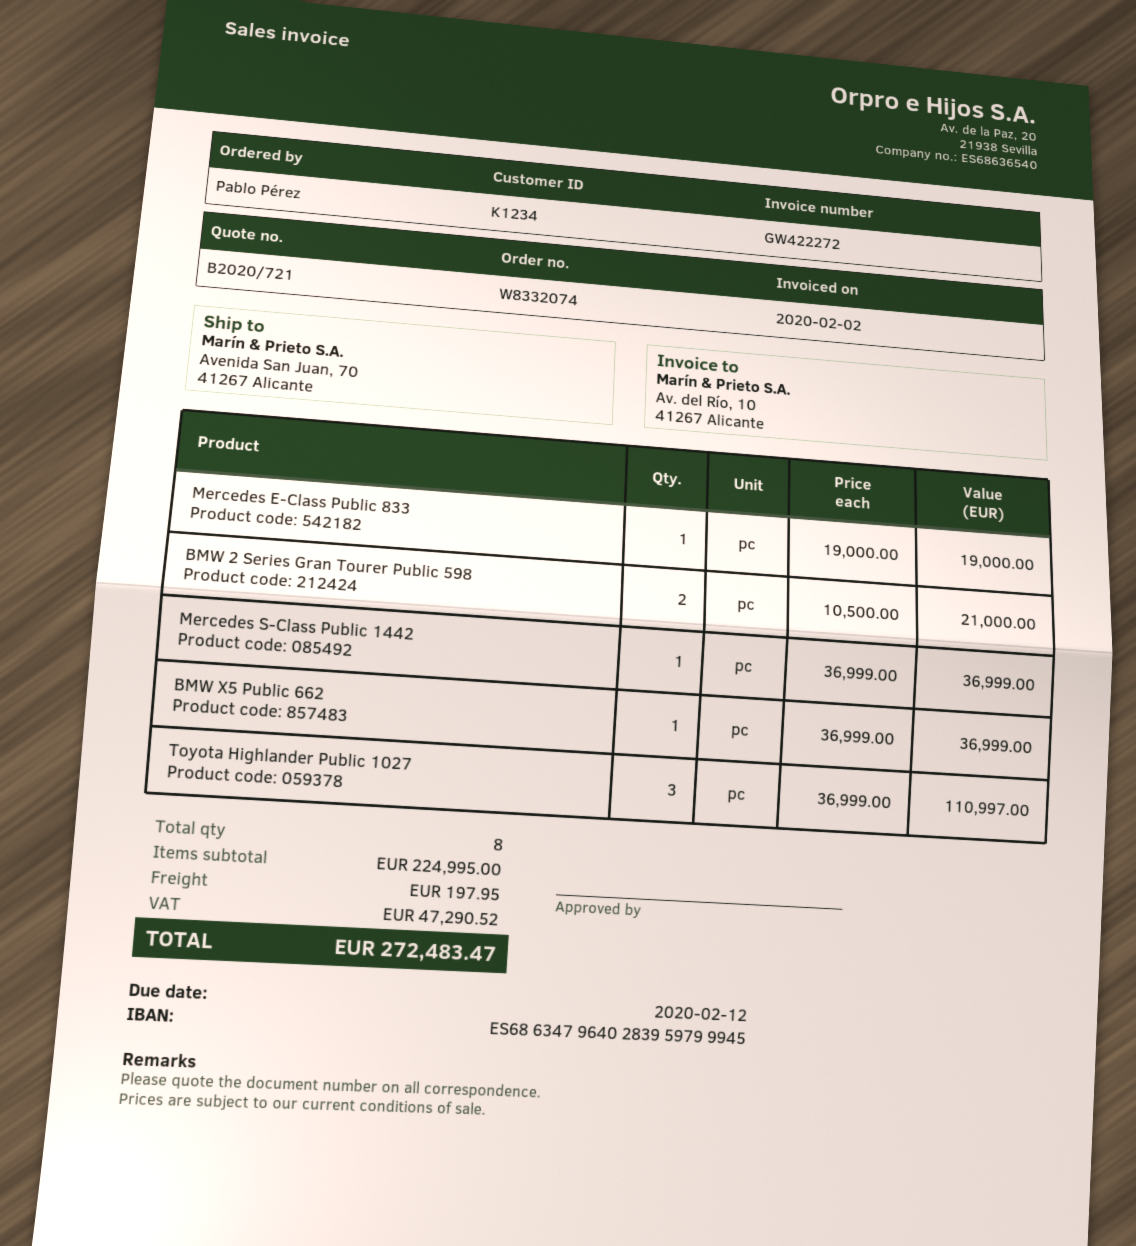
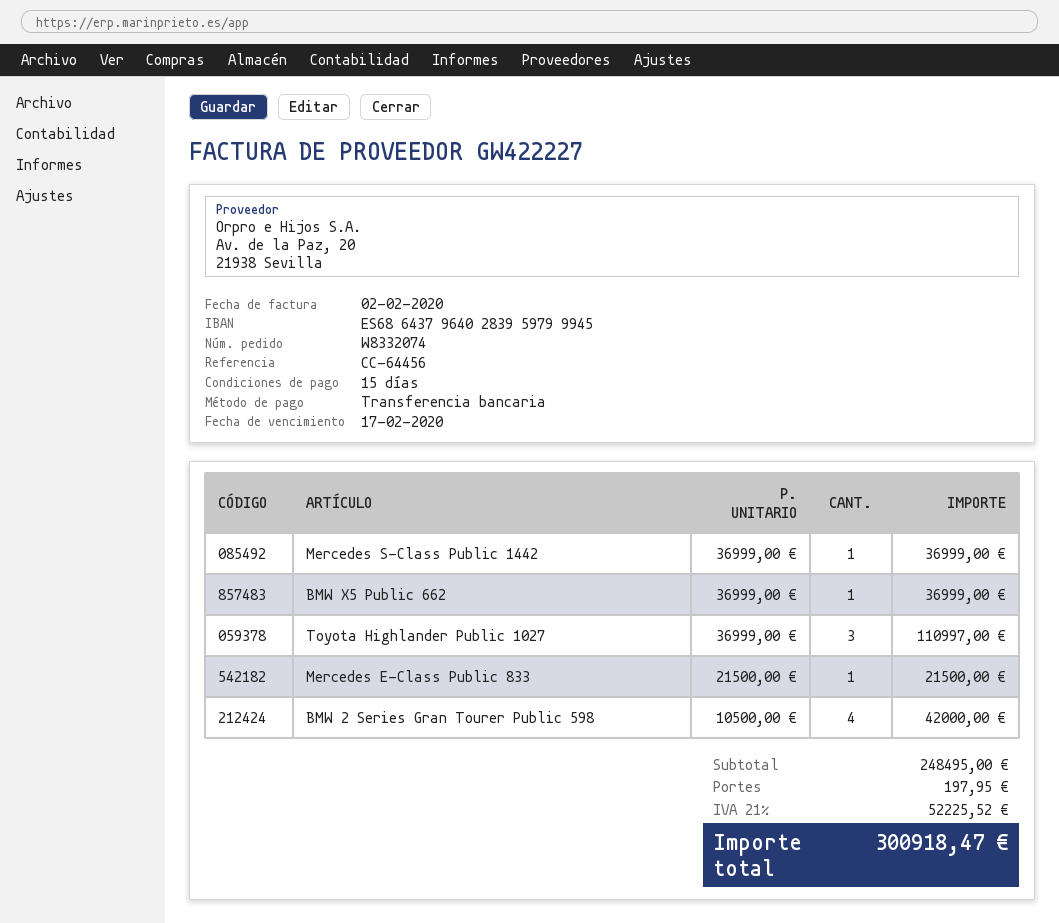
invoice number: GW422272 -> GW422227
due date: 2020-02-12 -> 2020-02-17
bank account: ES6863479640283959799945 -> ES6864379640283959799945
Mercedes E-Class Public 833: 1 x 19000.00 = 19000.00 -> 1 x 21500.00 = 21500.00
BMW 2 Series Gran Tourer Public 598: 2 x 10500.00 = 21000.00 -> 4 x 10500.00 = 42000.00
subtotal: 224995.00 -> 248495.00
tax: 47290.52 -> 52225.52
total: 272483.47 -> 300918.47

